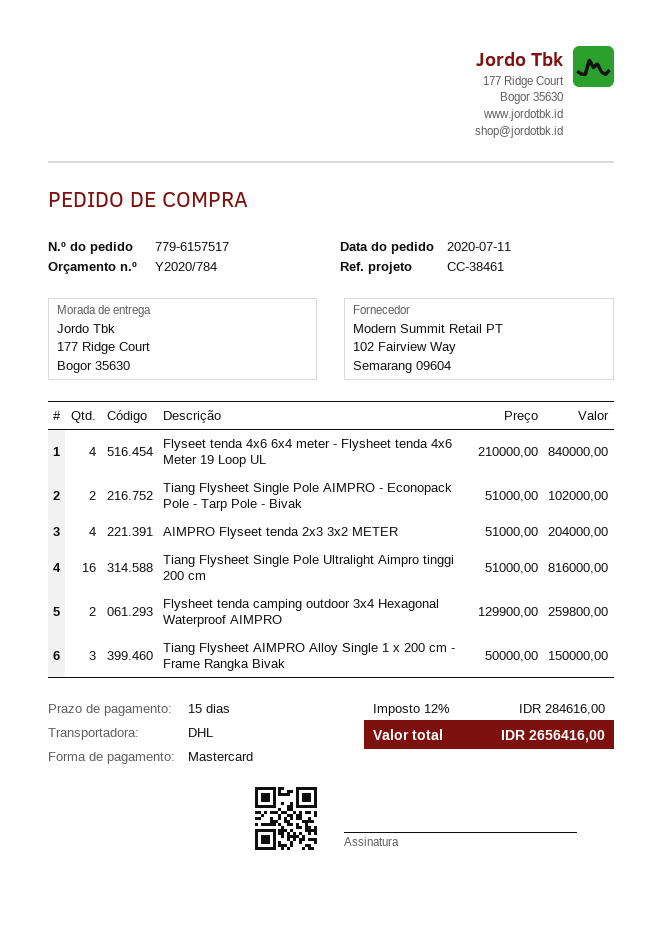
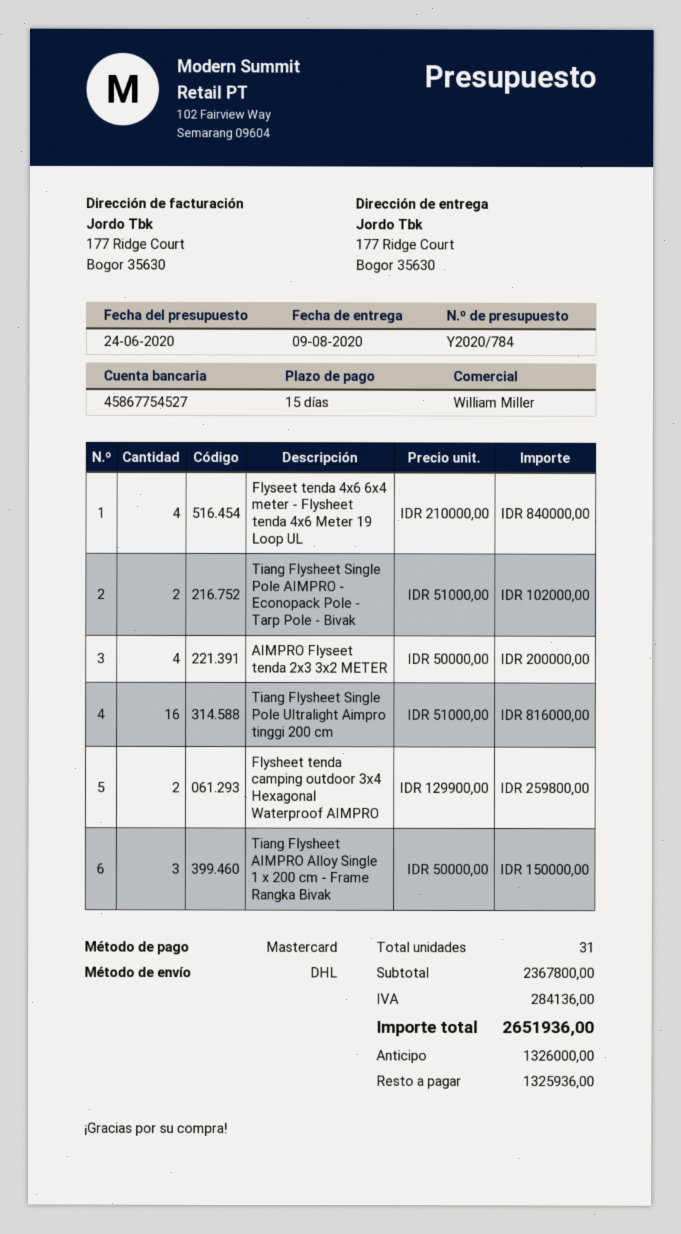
AIMPRO Flyseet tenda 2x3 3x2 METER: 4 x 51000.00 = 204000.00 -> 4 x 50000.00 = 200000.00
tax: 284616.00 -> 284136.00
total: 2656416.00 -> 2651936.00

